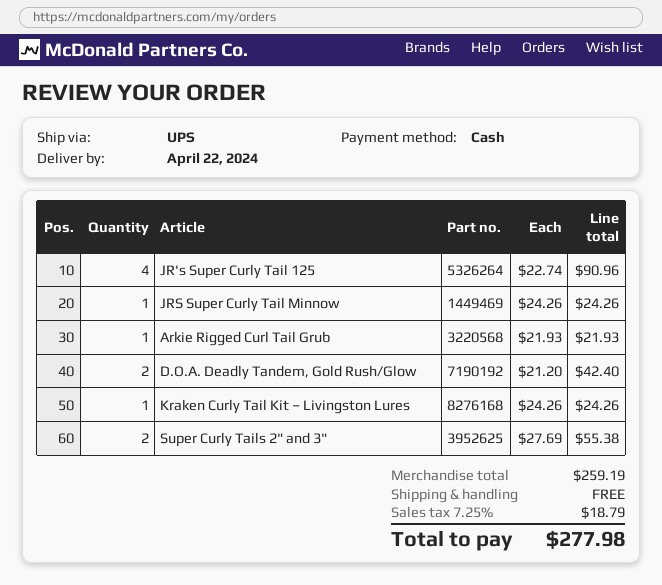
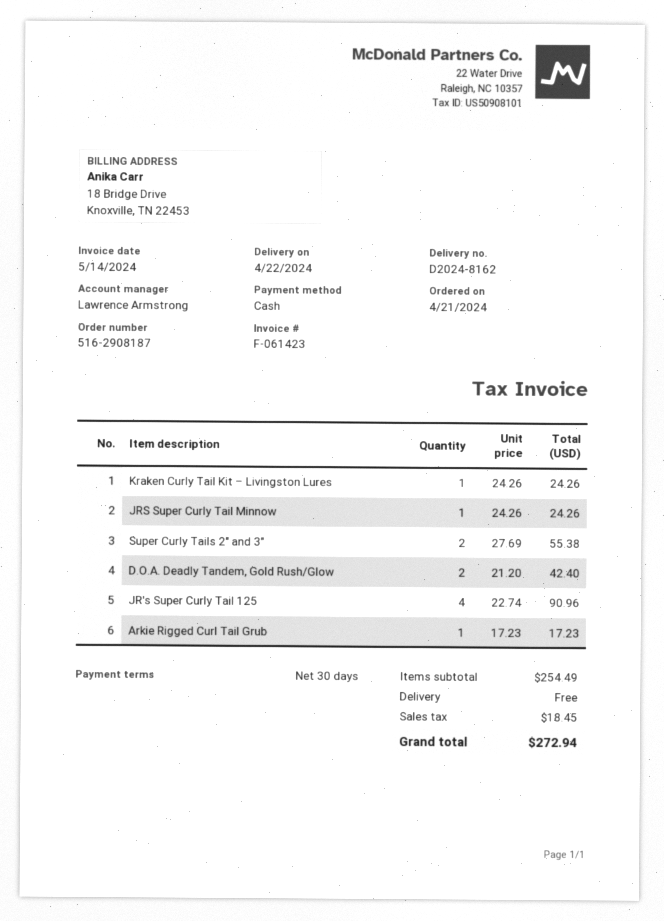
Arkie Rigged Curl Tail Grub: 1 x 21.93 = 21.93 -> 1 x 17.23 = 17.23
subtotal: 259.19 -> 254.49
tax: 18.79 -> 18.45
total: 277.98 -> 272.94

